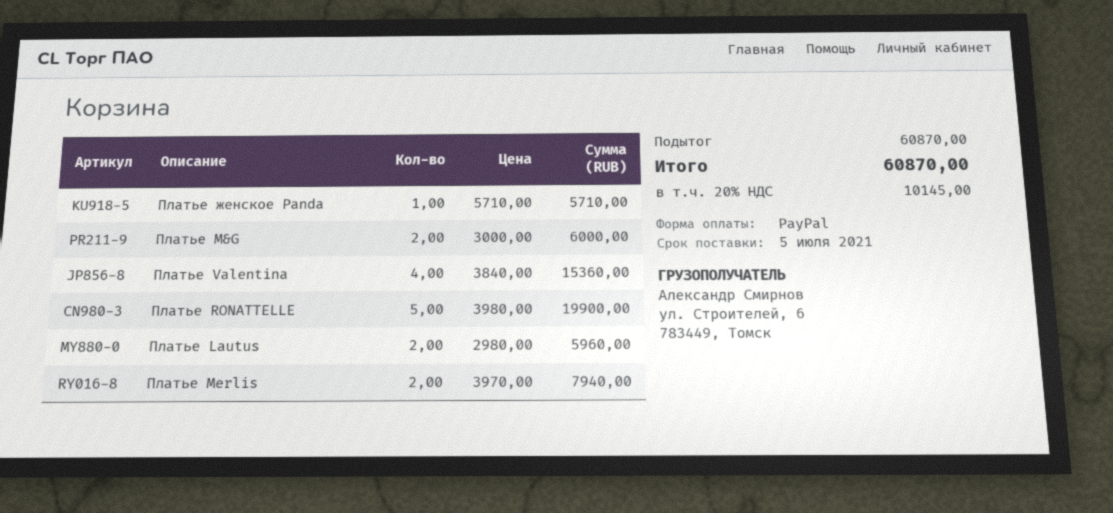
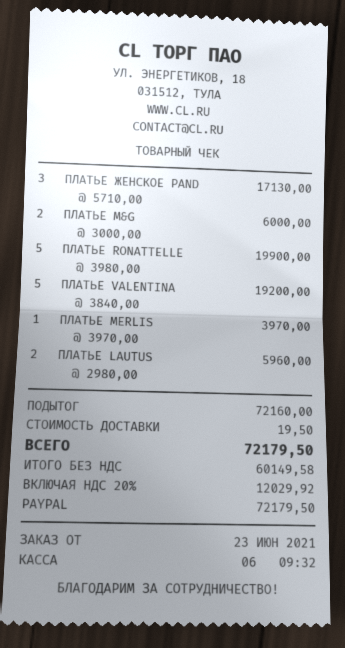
Платье женское Panda: 1 x 5710.00 = 5710.00 -> 3 x 5710.00 = 17130.00
Платье Valentina: 4 x 3840.00 = 15360.00 -> 5 x 3840.00 = 19200.00
Платье Merlis: 2 x 3970.00 = 7940.00 -> 1 x 3970.00 = 3970.00
subtotal: 60870.00 -> 72160.00
shipping: none -> 19.50
tax: 20% = 10145.00 -> 20% = 12029.92
total: 60870.00 -> 72179.50

